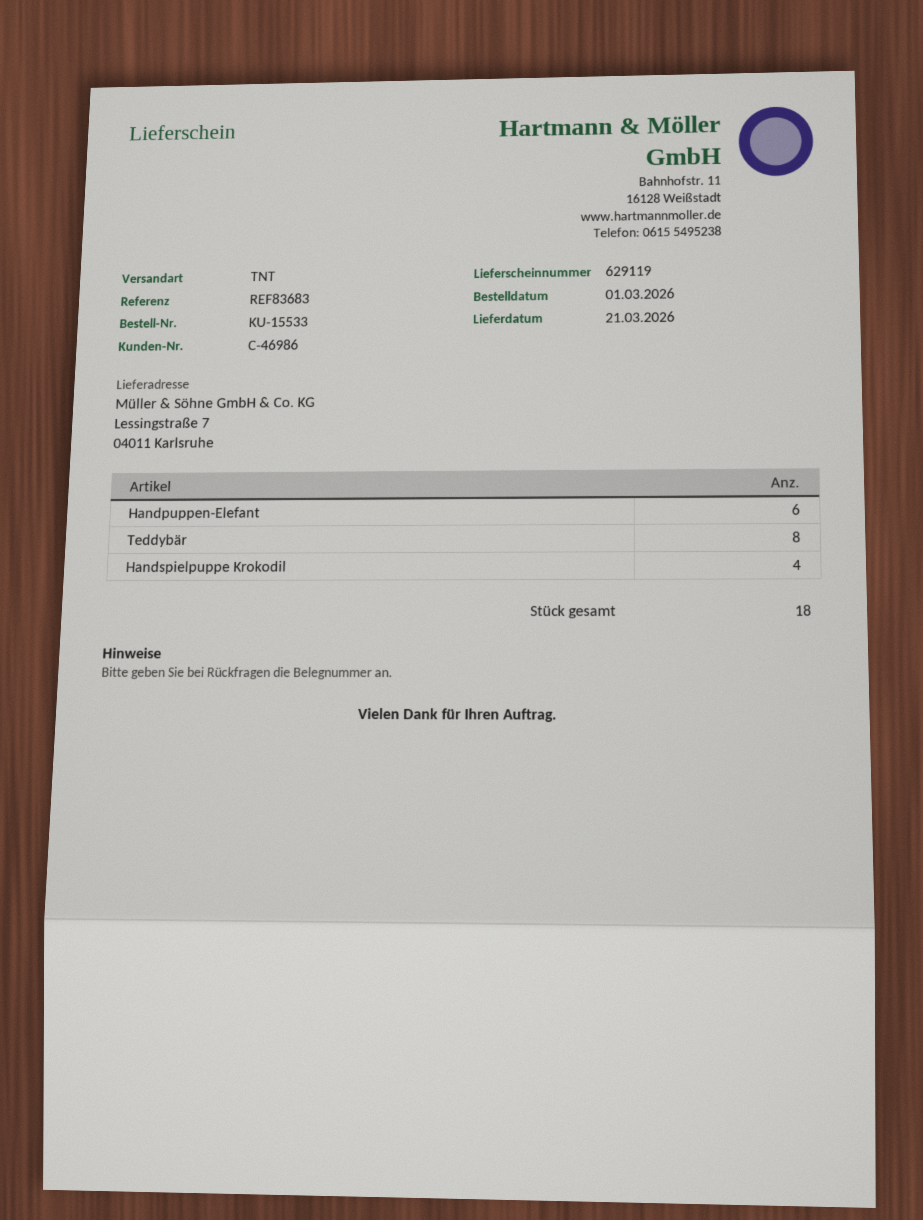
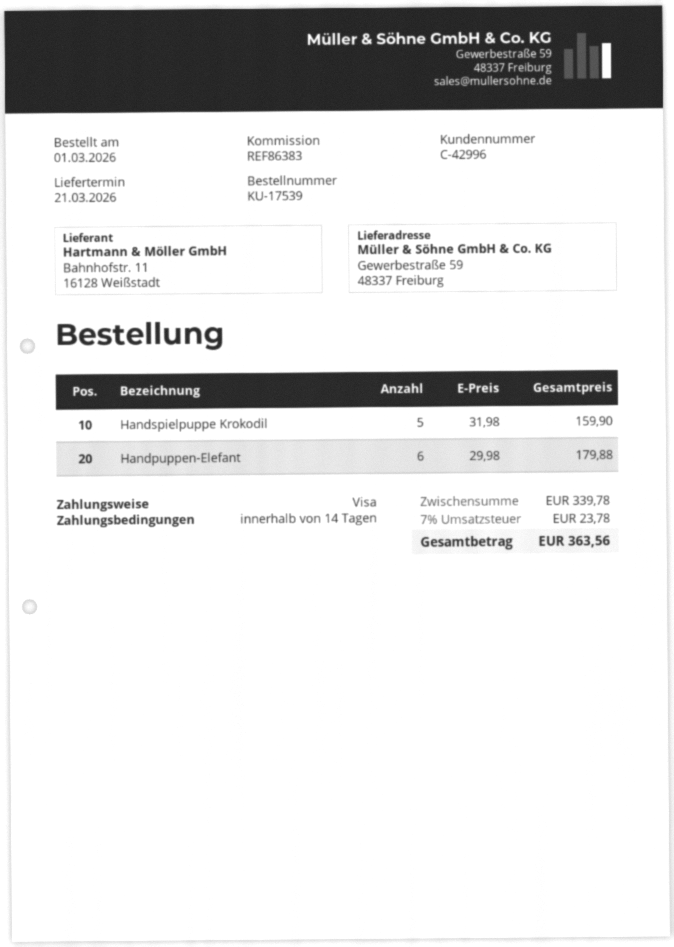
order number: KU-15533 -> KU-17539
customer number: C-46986 -> C-42996
reference: REF83683 -> REF86383
ship to: Lessingstraße 7, 04011 Karlsruhe -> Gewerbestraße 59, 48337 Freiburg
Teddybär: 8 -> none
Handspielpuppe Krokodil: 4 -> 5

